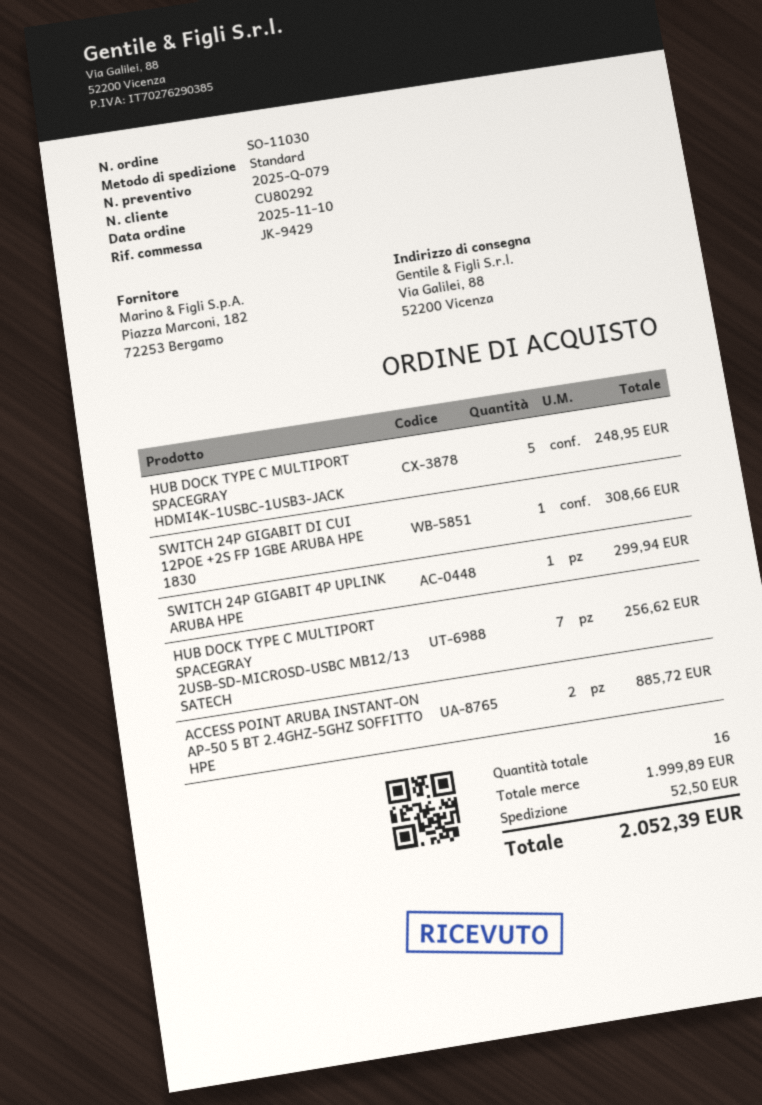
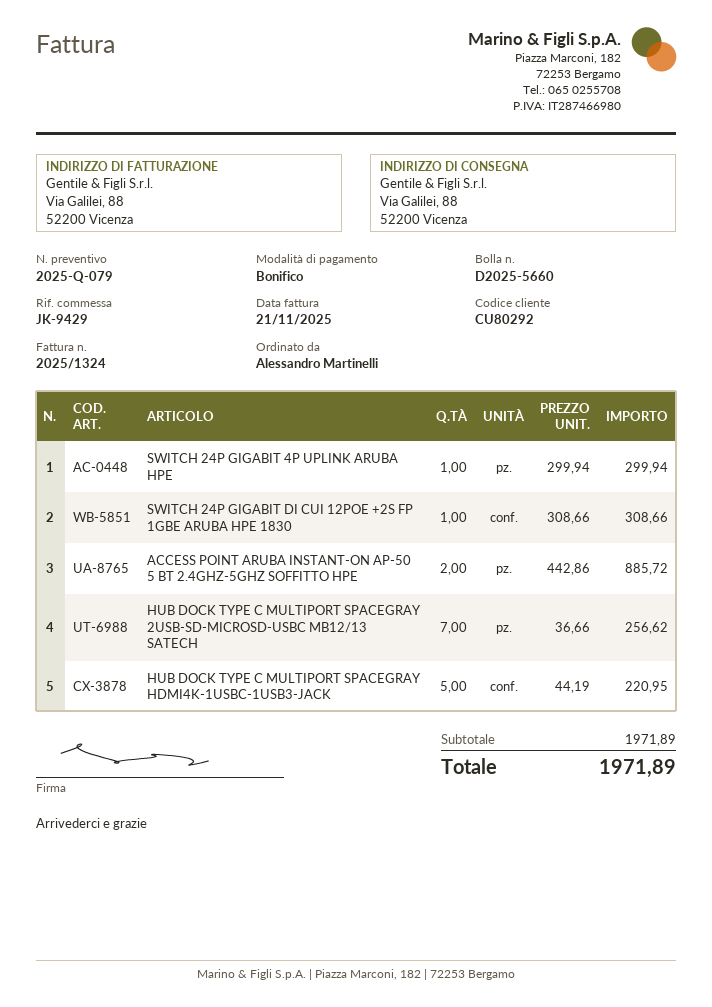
HUB DOCK TYPE C MULTIPORT SPACEGRAY HDMI4K-1USBC-1USB3-JACK: 5 for 248.95 -> 5 for 220.95
subtotal: 1999.89 -> 1971.89
shipping: 52.50 -> none
total: 2052.39 -> 1971.89

